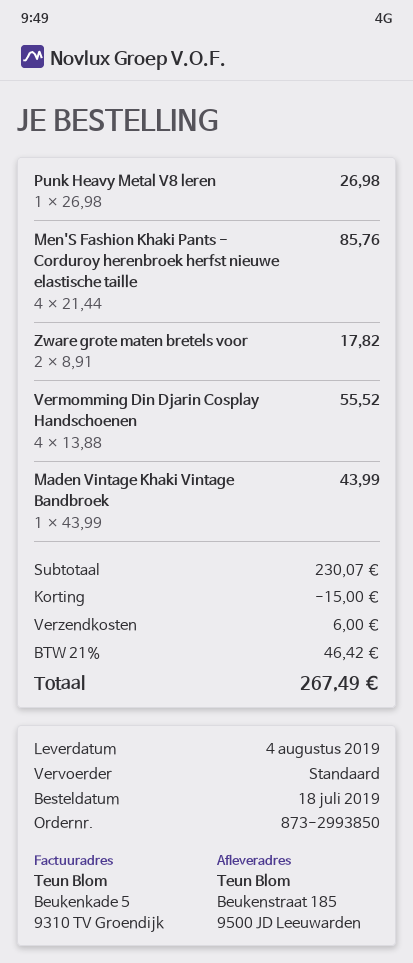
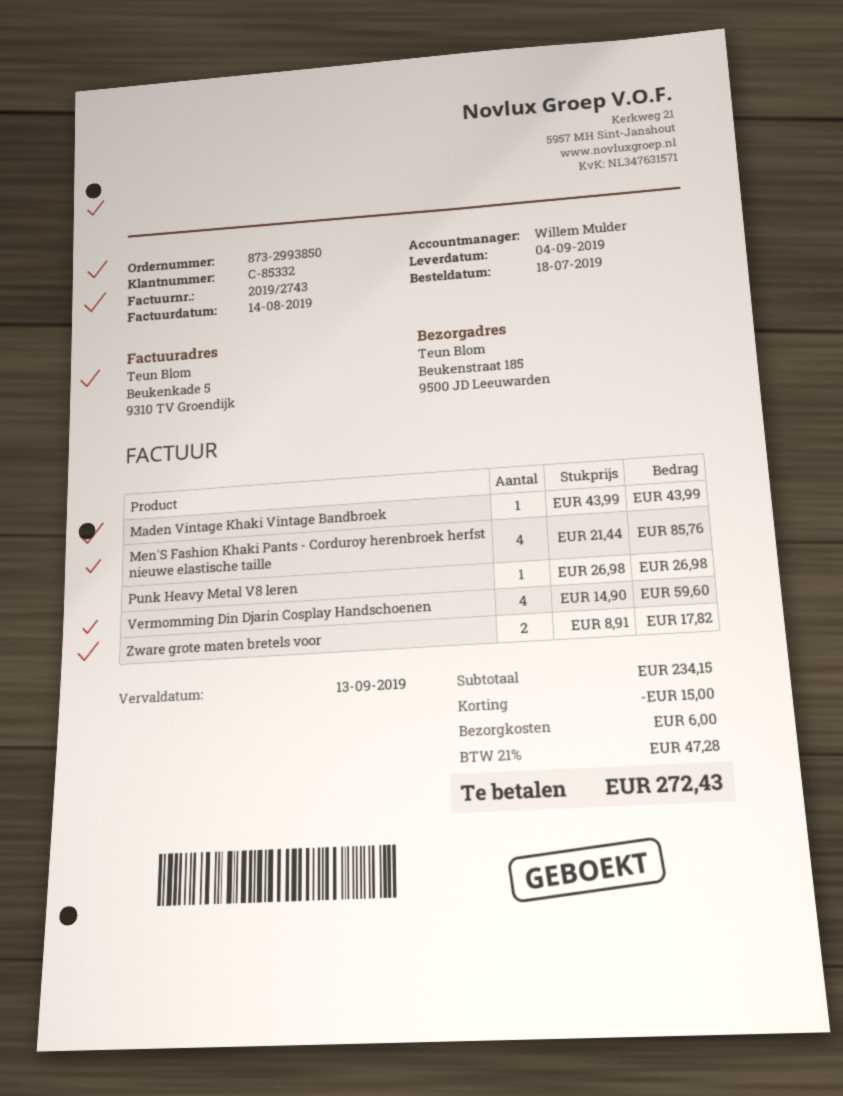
delivery date: 2019-08-04 -> 2019-09-04
Vermomming Din Djarin Cosplay Handschoenen: 4 x 13.88 = 55.52 -> 4 x 14.90 = 59.60
subtotal: 230.07 -> 234.15
tax: 21% = 46.42 -> 21% = 47.28
total: 267.49 -> 272.43

